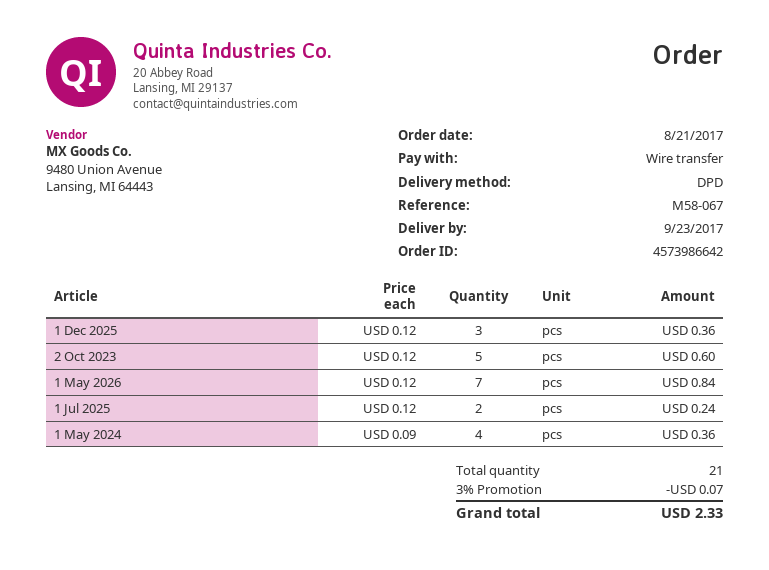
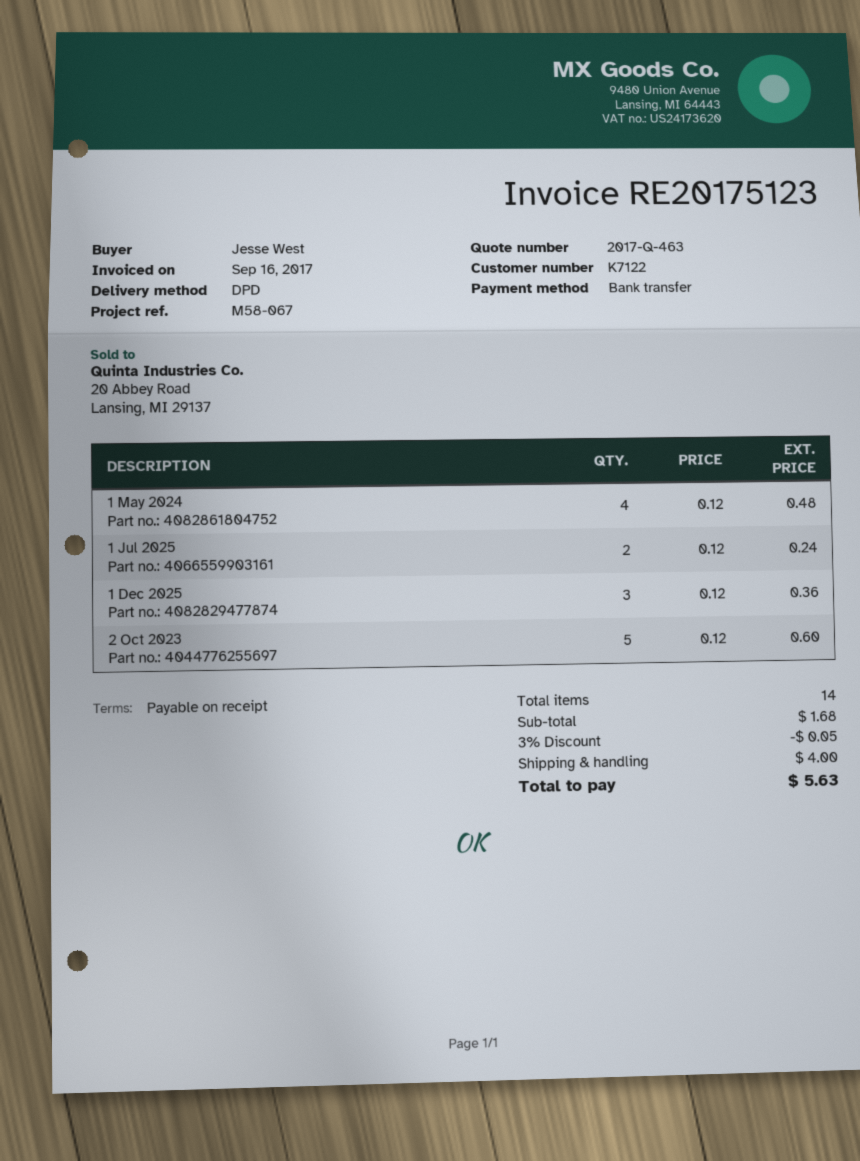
1 May 2026: 7 x 0.12 = 0.84 -> none
1 May 2024: 4 x 0.09 = 0.36 -> 4 x 0.12 = 0.48
total quantity: 21 -> 14
discount: 3% = 0.07 -> 3% = 0.05
shipping: none -> 4.00
total: 2.33 -> 5.63

